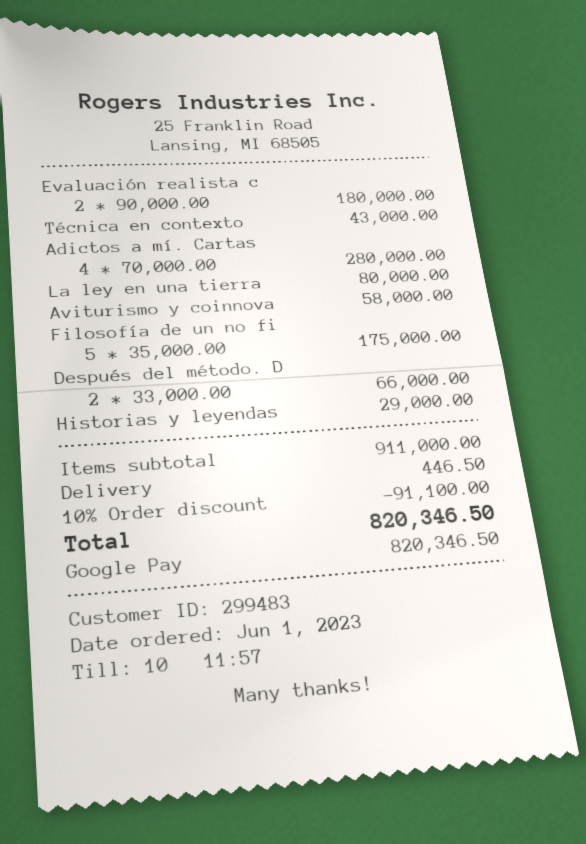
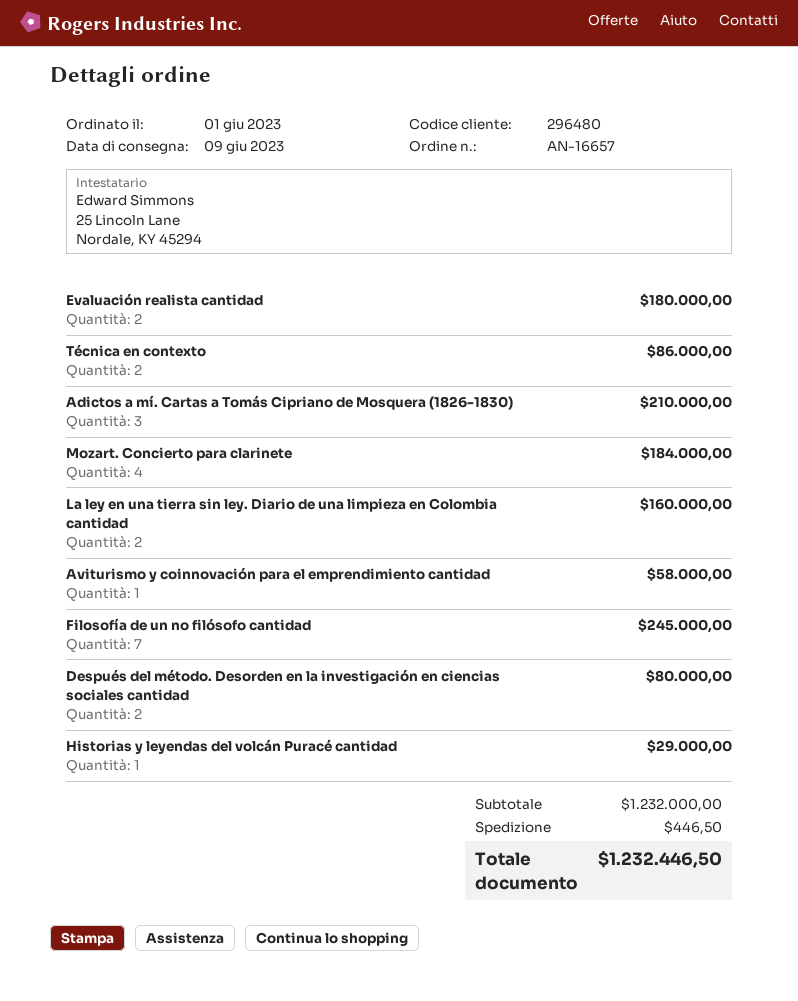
customer number: 299483 -> 296480
Técnica en contexto: 1 for 43000.00 -> 2 for 86000.00
Adictos a mí. Cartas: 4 for 280000.00 -> 3 for 210000.00
La ley en una tierra: 1 for 80000.00 -> 2 for 160000.00
Filosofía de un no fi: 5 for 175000.00 -> 7 for 245000.00
Después del método. D: 2 for 66000.00 -> 2 for 80000.00
Mozart. Concierto para clarinete: none -> 4 for 184000.00
subtotal: 911000.00 -> 1232000.00
discount: 10% = 91100.00 -> none
total: 820346.50 -> 1232446.50

